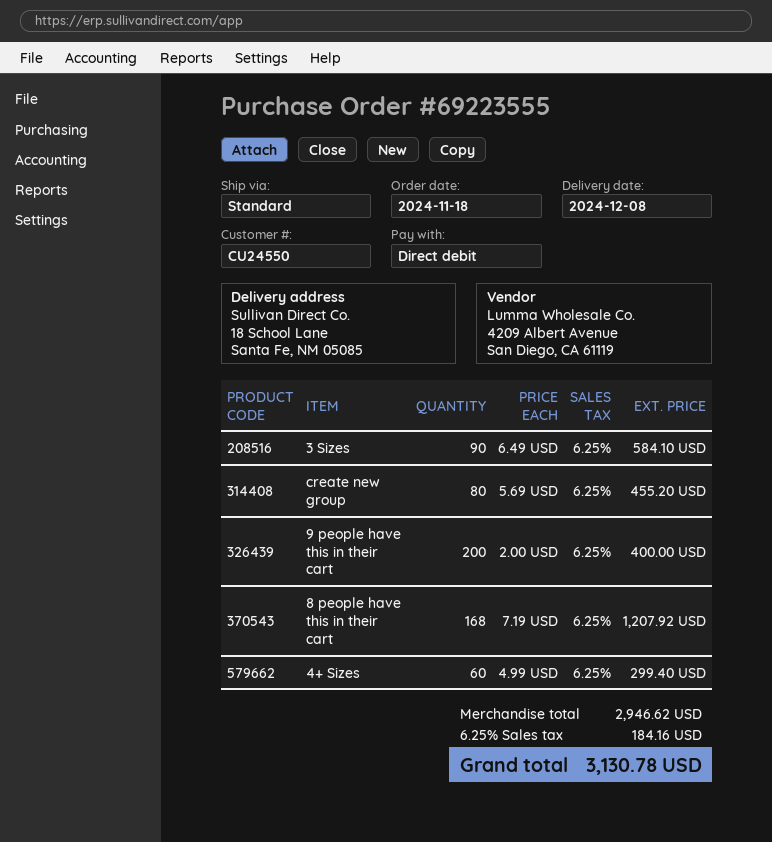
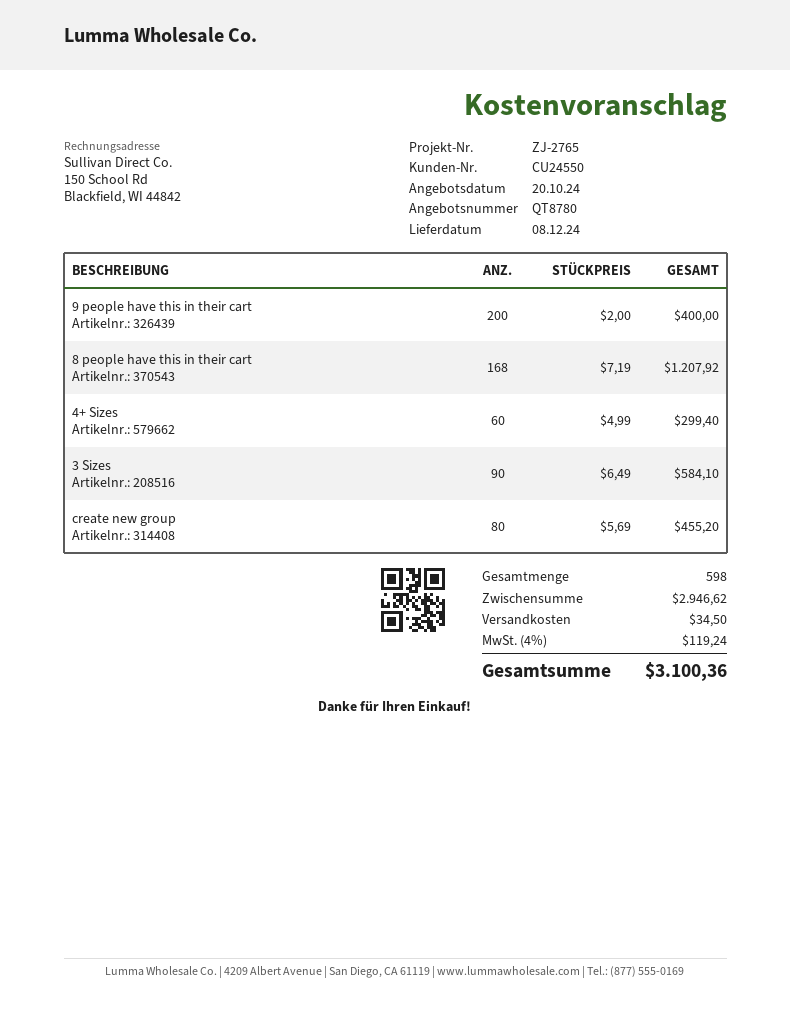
shipping: none -> 34.50
tax: 6.25% = 184.16 -> 4% = 119.24
total: 3130.78 -> 3100.36

